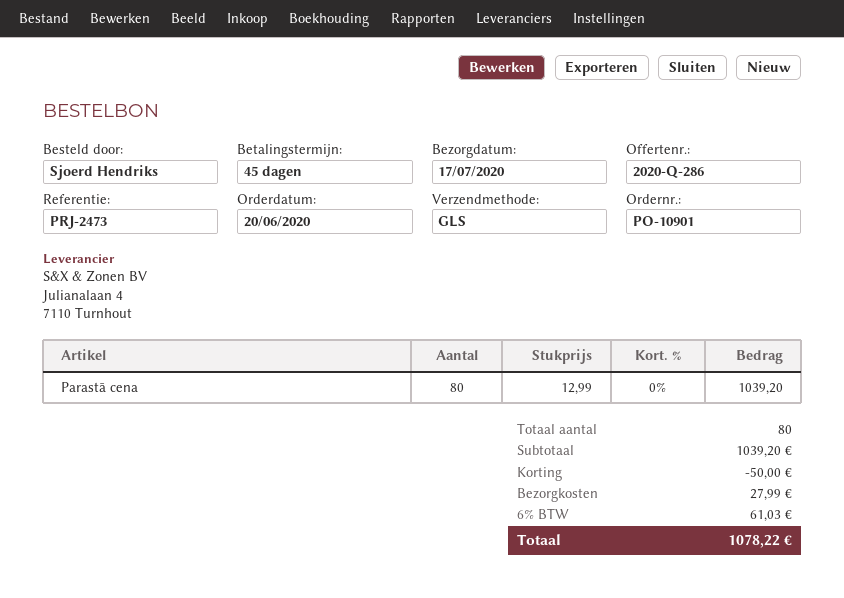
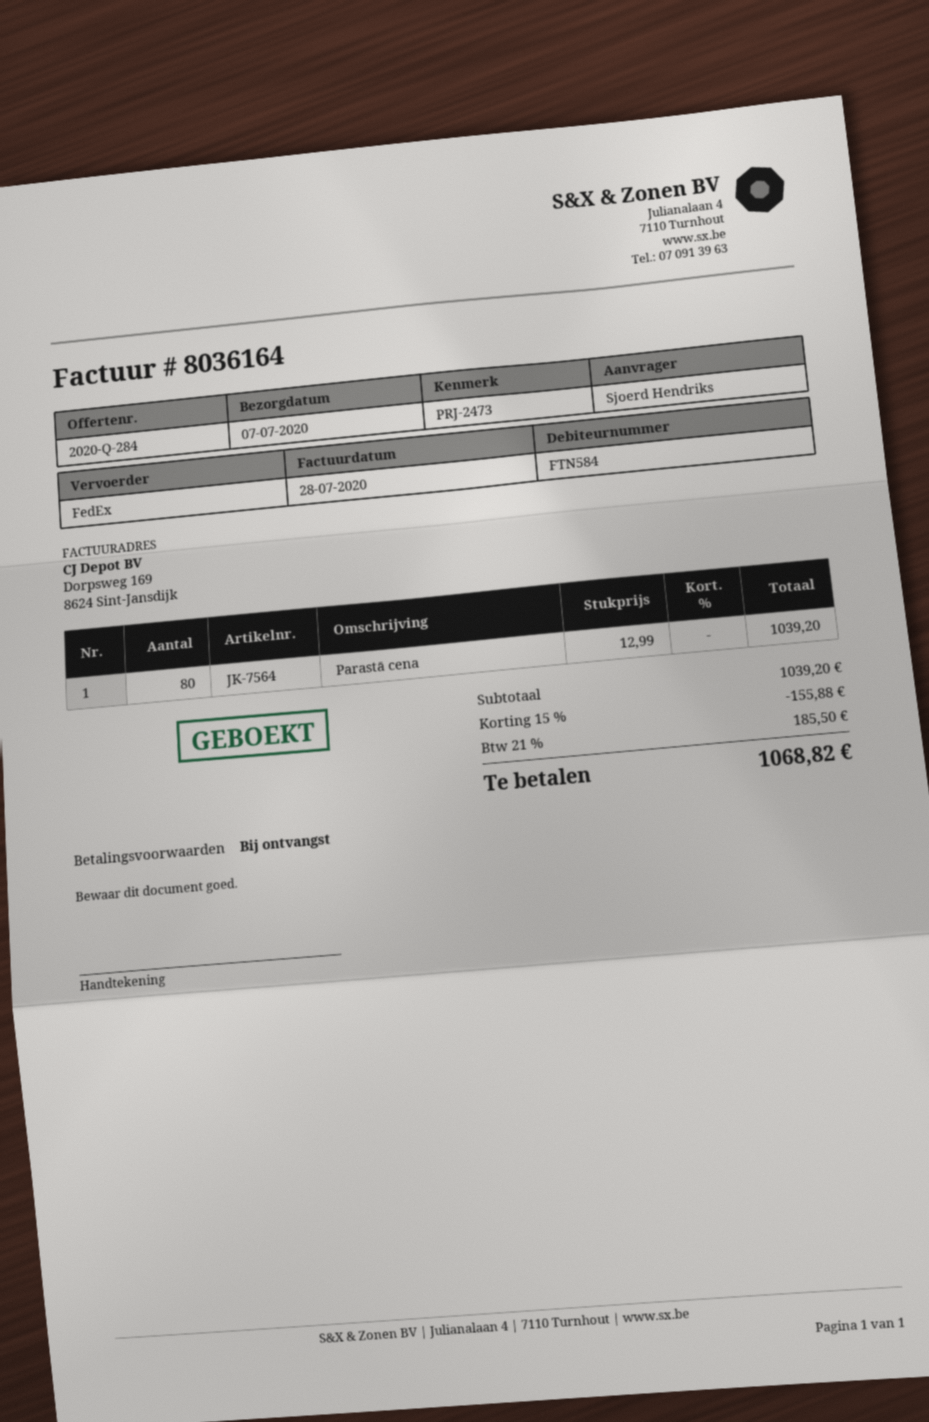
quote number: 2020-Q-286 -> 2020-Q-284
delivery date: 2020-07-17 -> 2020-07-07
payment terms: 45 days -> on receipt
shipping method: GLS -> FedEx
discount: 50.00 -> 155.88
shipping: 27.99 -> none
tax: 6% = 61.03 -> 21% = 185.50
total: 1078.22 -> 1068.82

